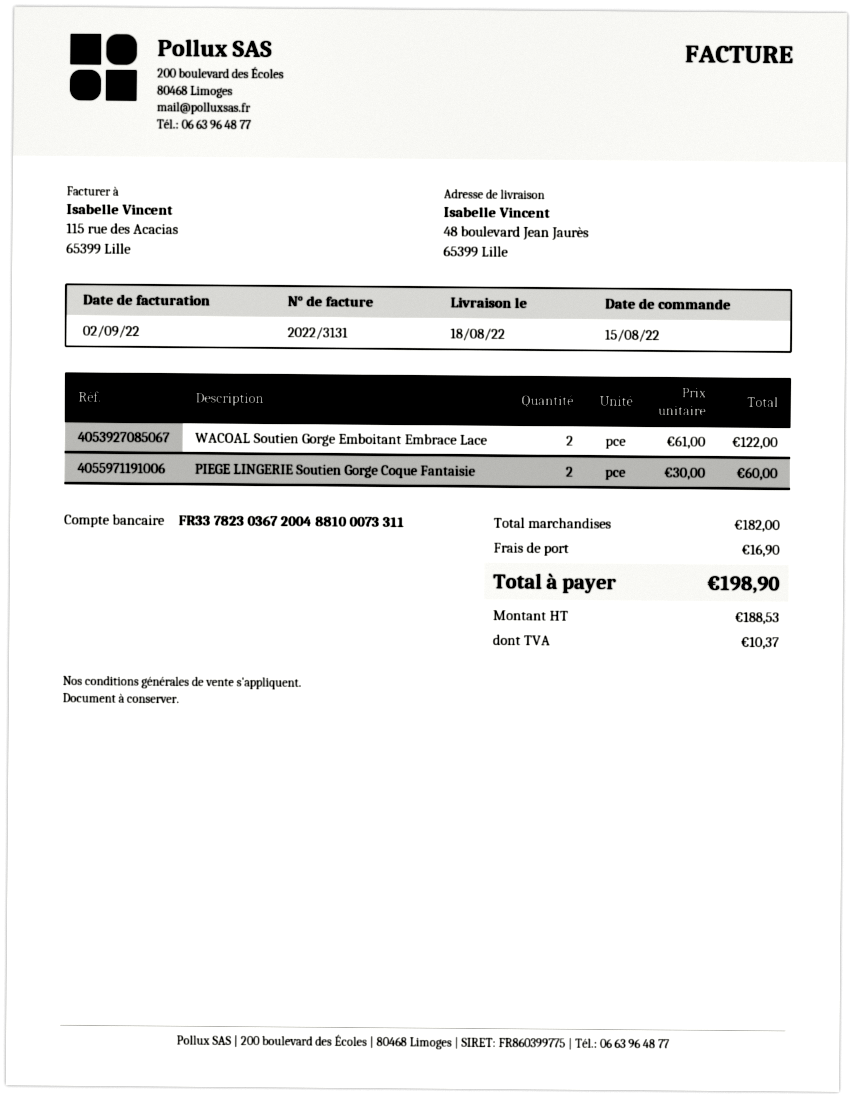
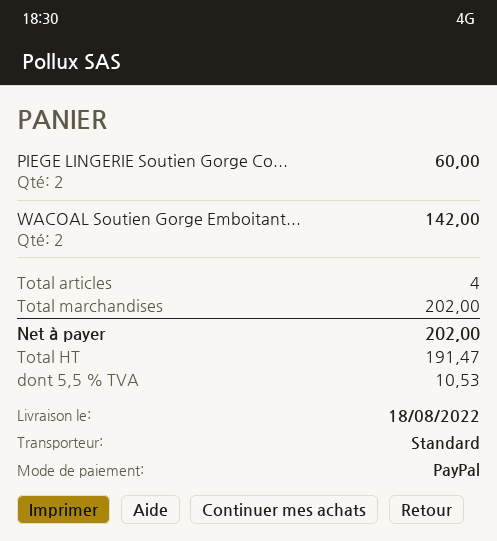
WACOAL Soutien Gorge Emboitant Embrace Lace: 2 for 122.00 -> 2 for 142.00
subtotal: 182.00 -> 202.00
shipping: 16.90 -> none
net: 188.53 -> 191.47
tax: 10.37 -> 10.53
total: 198.90 -> 202.00

